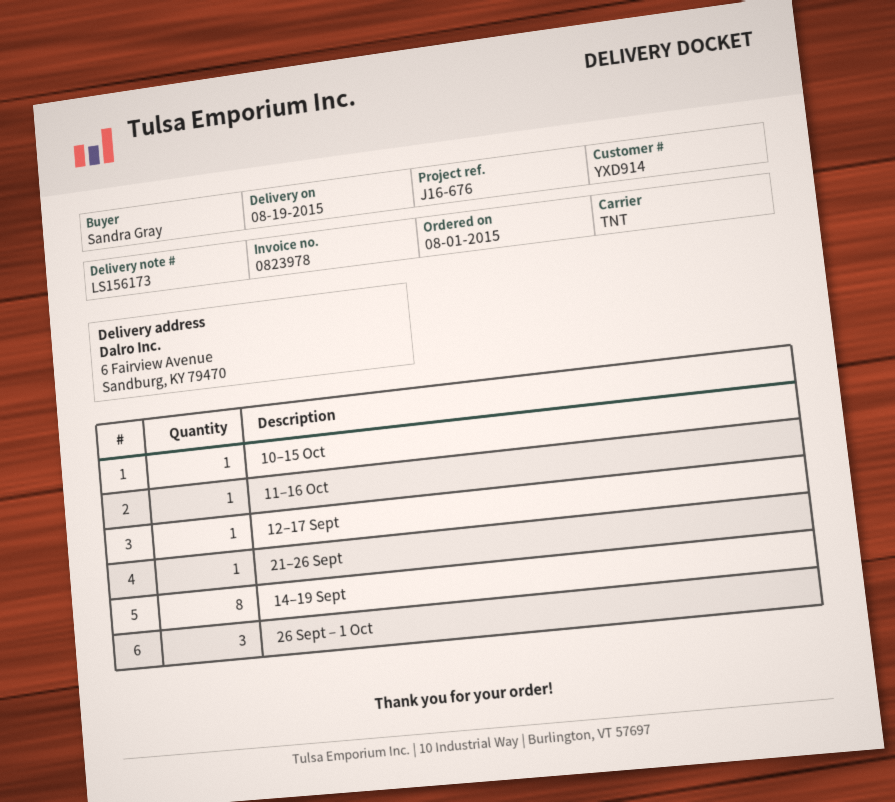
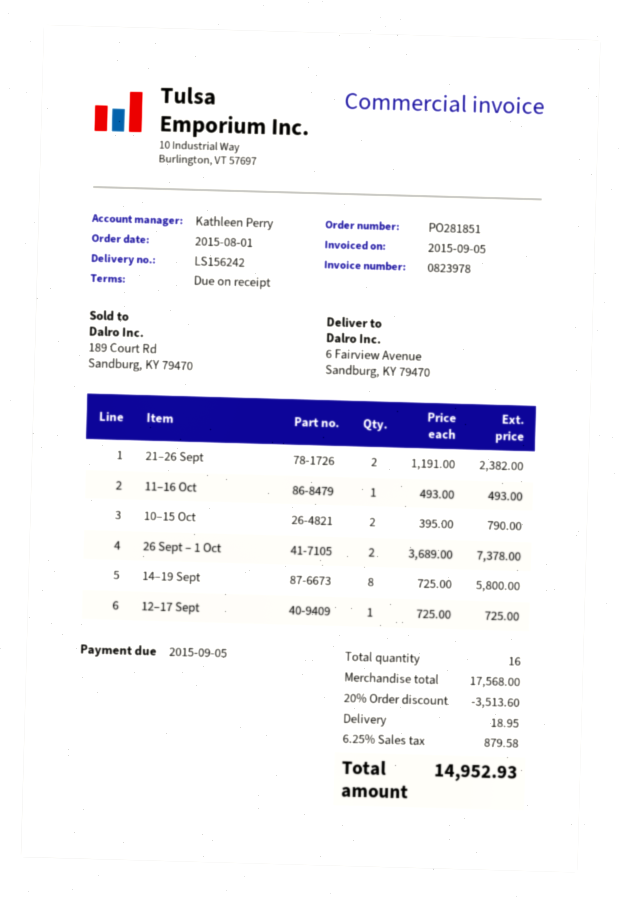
delivery note number: LS156173 -> LS156242
10–15 Oct: 1 -> 2
21–26 Sept: 1 -> 2
26 Sept – 1 Oct: 3 -> 2

